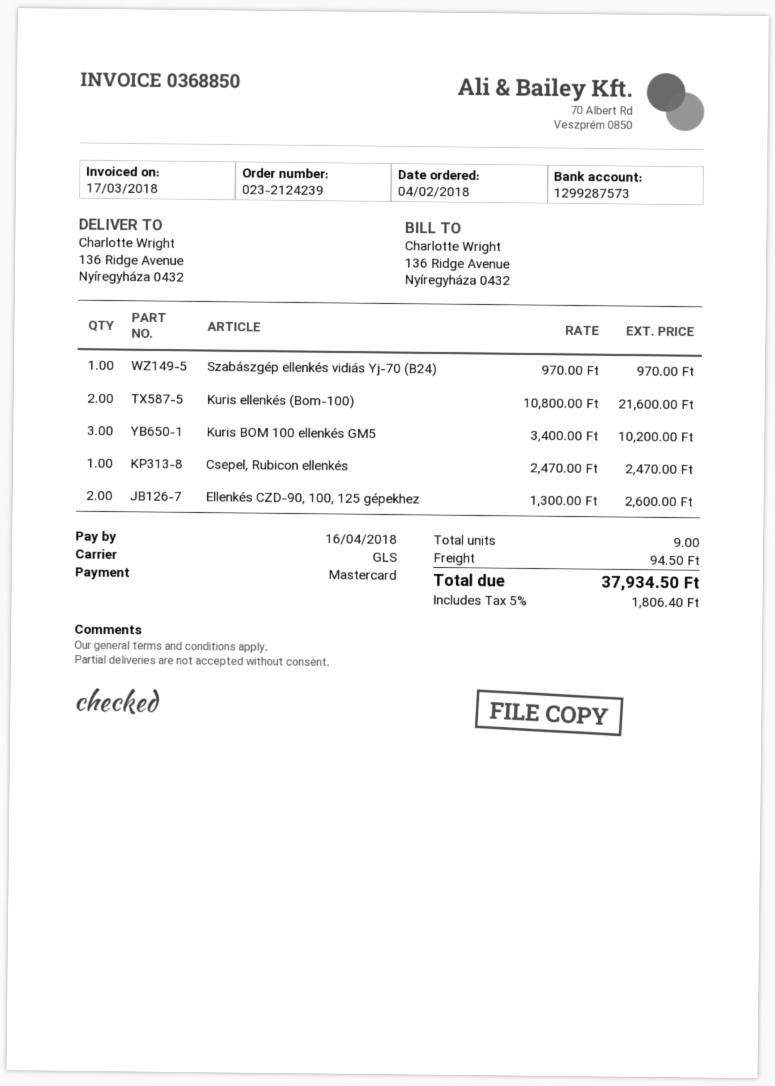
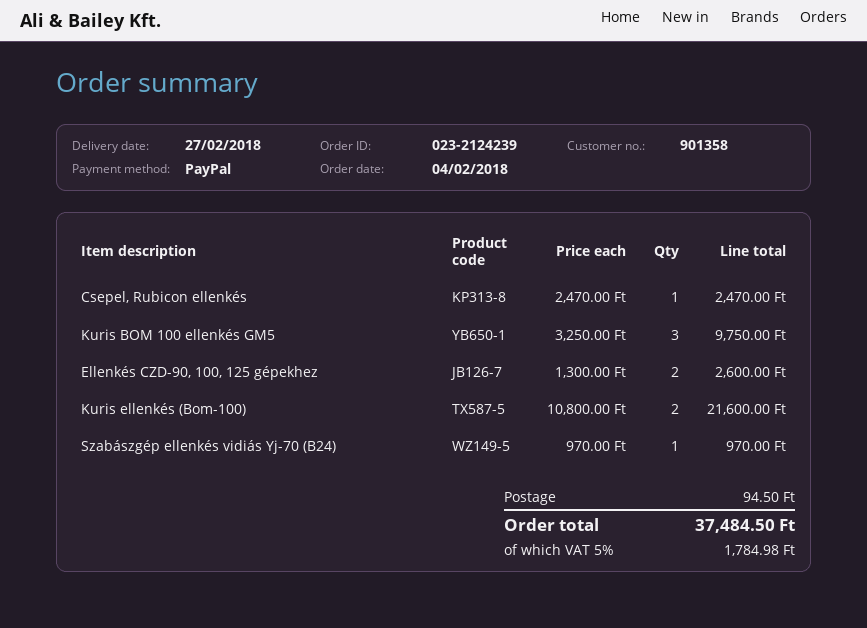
payment method: Mastercard -> PayPal
Kuris BOM 100 ellenkés GM5: 3 x 3400.00 = 10200.00 -> 3 x 3250.00 = 9750.00
tax: 5% = 1806.40 -> 5% = 1784.98
total: 37934.50 -> 37484.50

